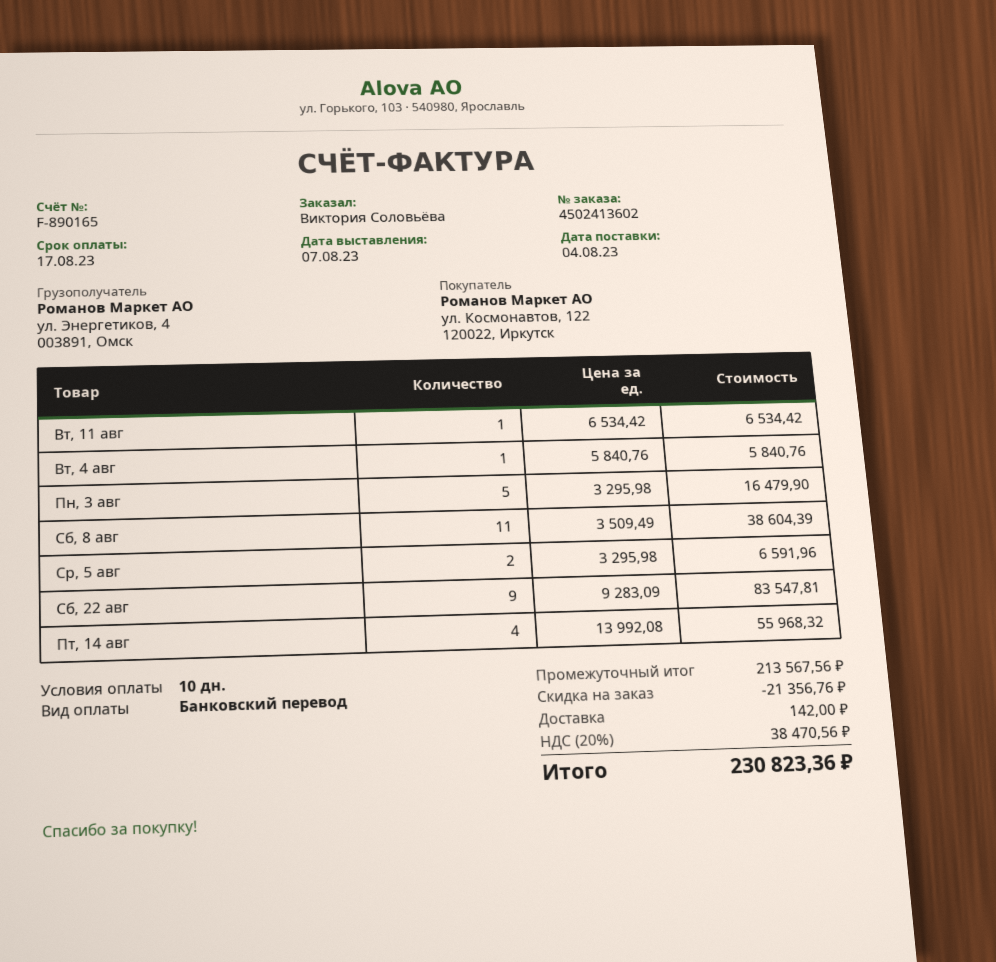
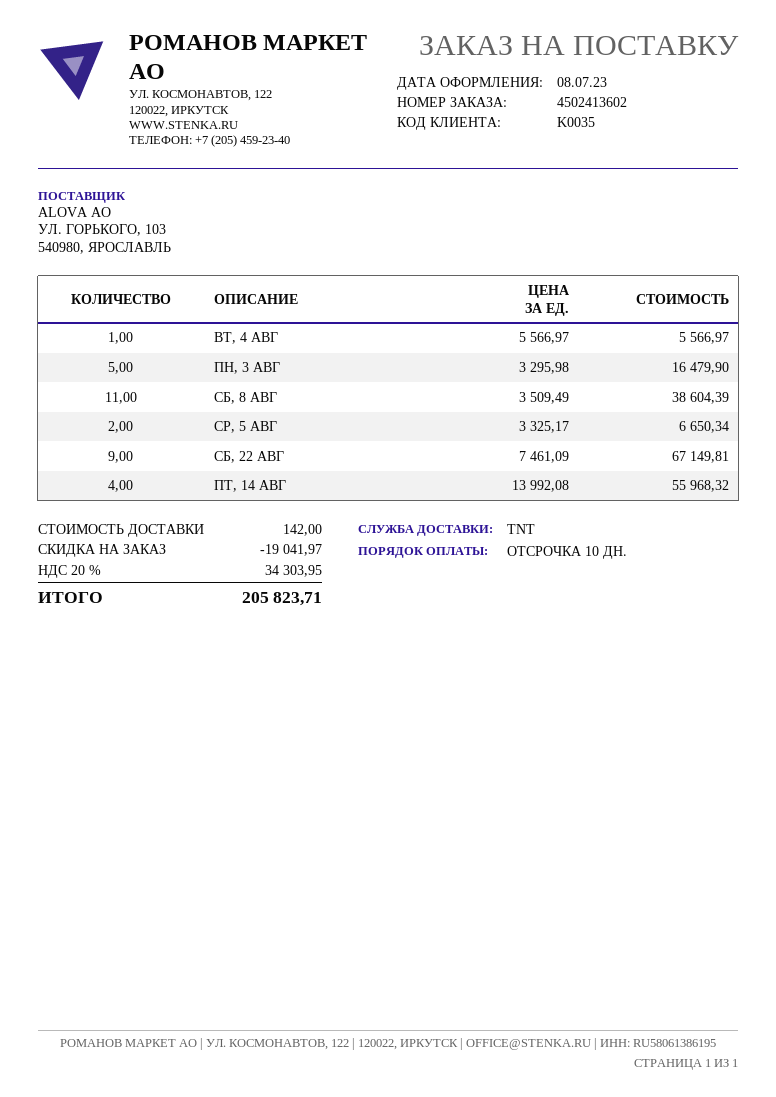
Вт, 11 авг: 1 x 6534.42 = 6534.42 -> none
Вт, 4 авг: 1 x 5840.76 = 5840.76 -> 1 x 5566.97 = 5566.97
Ср, 5 авг: 2 x 3295.98 = 6591.96 -> 2 x 3325.17 = 6650.34
Сб, 22 авг: 9 x 9283.09 = 83547.81 -> 9 x 7461.09 = 67149.81
discount: 21356.76 -> 19041.97
tax: 20% = 38470.56 -> 20% = 34303.95
total: 230823.36 -> 205823.71

